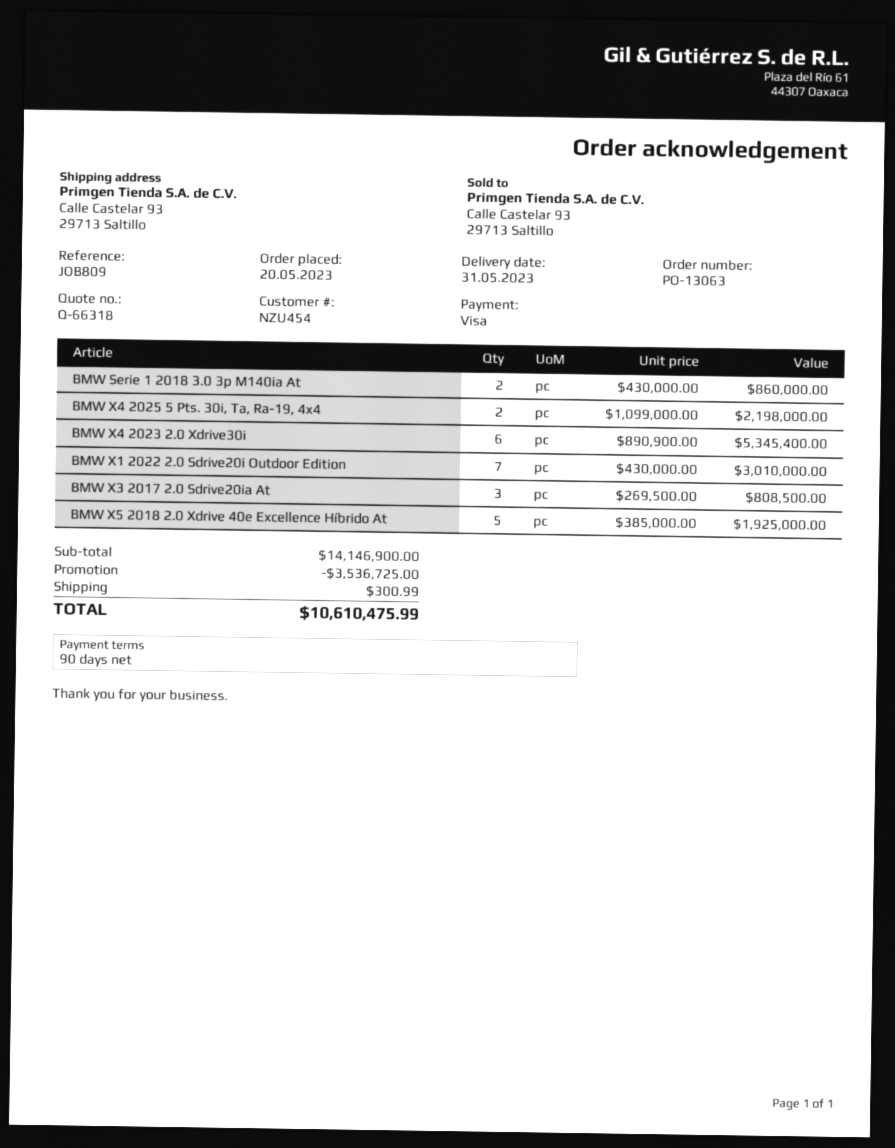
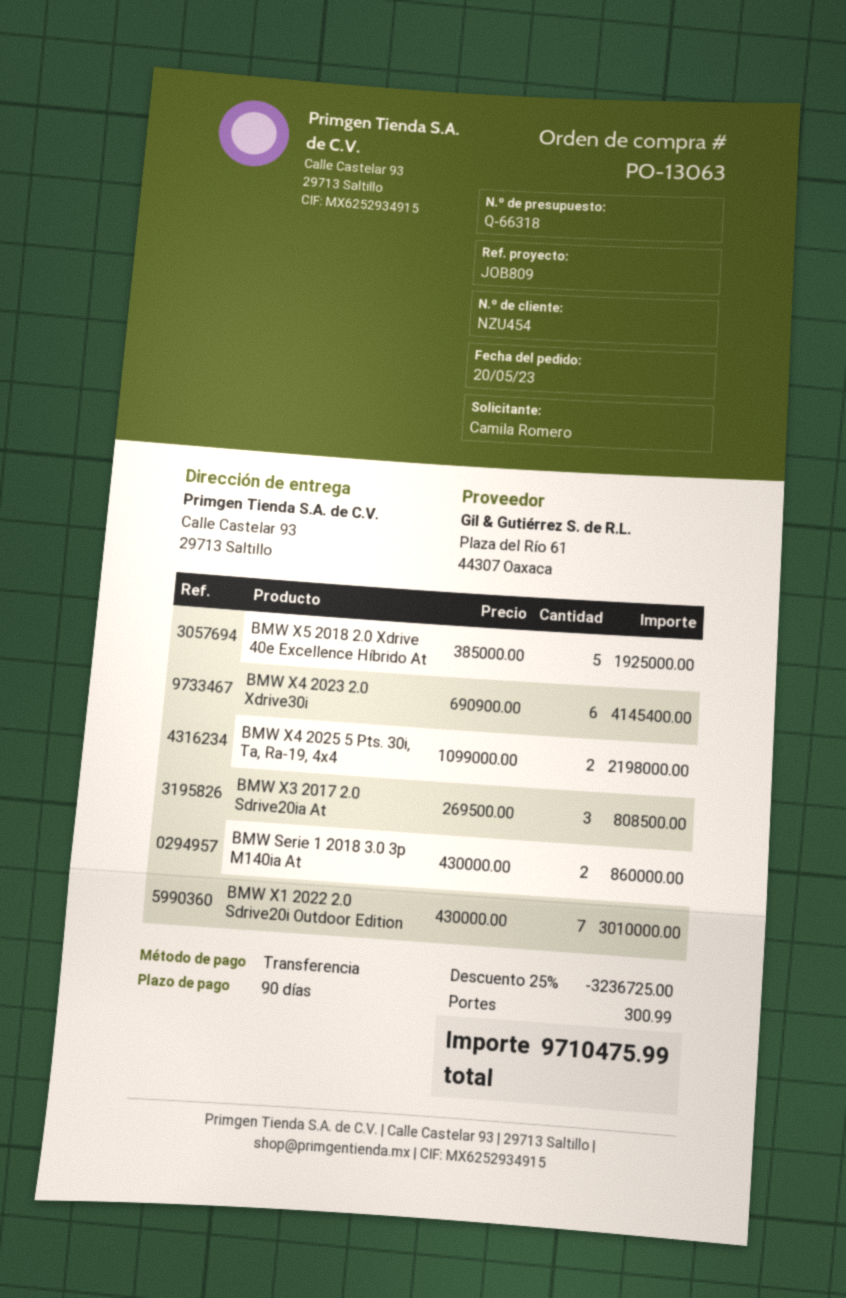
payment method: Visa -> bank transfer
BMW X4 2023 2.0 Xdrive30i: 6 x 890900.00 = 5345400.00 -> 6 x 690900.00 = 4145400.00
discount: 3536725.00 -> 3236725.00
total: 10610475.99 -> 9710475.99

